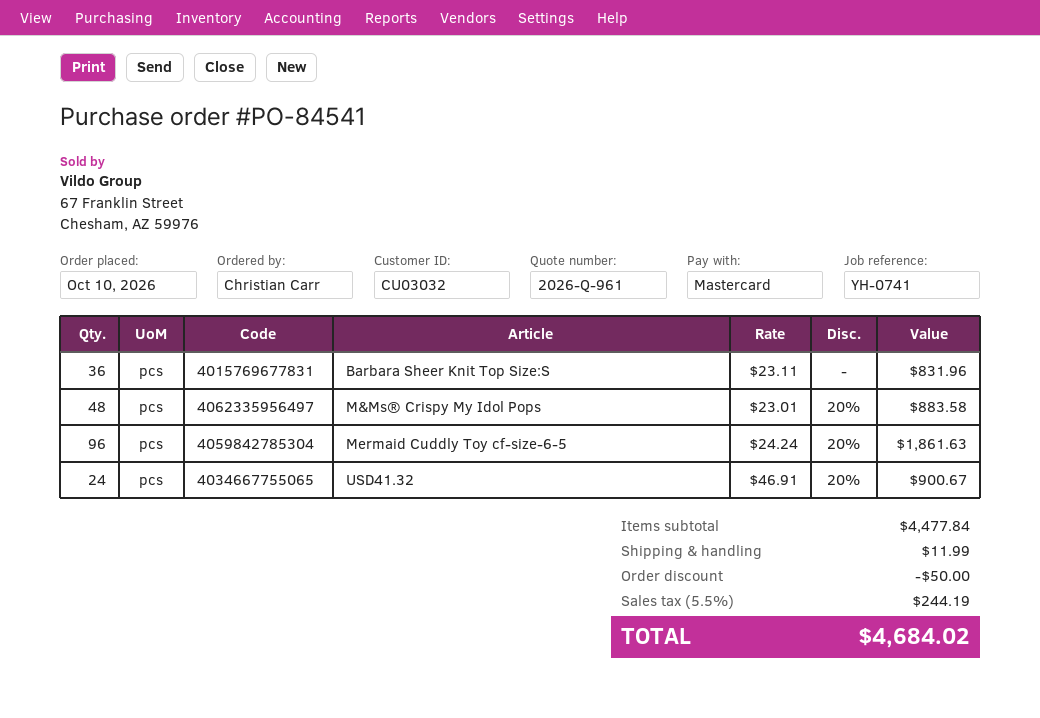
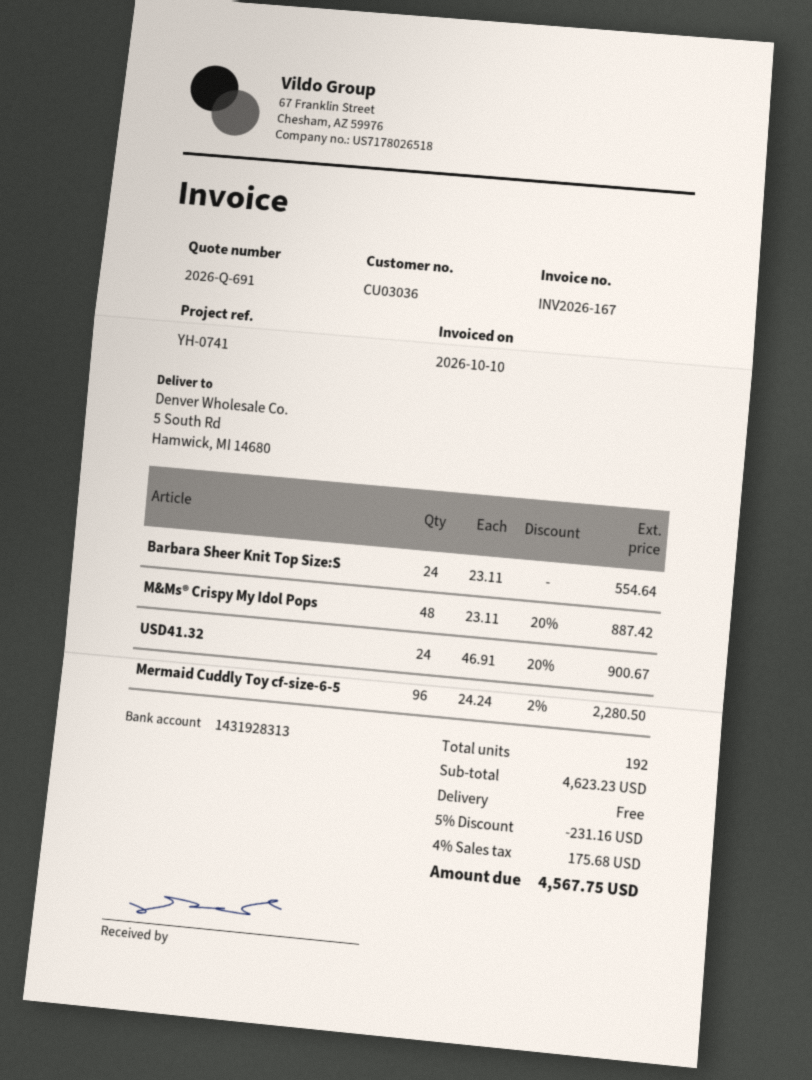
quote number: 2026-Q-961 -> 2026-Q-691
customer number: CU03032 -> CU03036
Barbara Sheer Knit Top Size:S: 36 x 23.11 = 831.96 -> 24 x 23.11 = 554.64
M&Ms® Crispy My Idol Pops: 48 x 23.01 - 20% = 883.58 -> 48 x 23.11 - 20% = 887.42
Mermaid Cuddly Toy cf-size-6-5: 96 x 24.24 - 20% = 1861.63 -> 96 x 24.24 - 2% = 2280.50
subtotal: 4477.84 -> 4623.23
discount: 50.00 -> 231.16
shipping: 11.99 -> 0.00
tax: 5.5% = 244.19 -> 4% = 175.68
total: 4684.02 -> 4567.75

